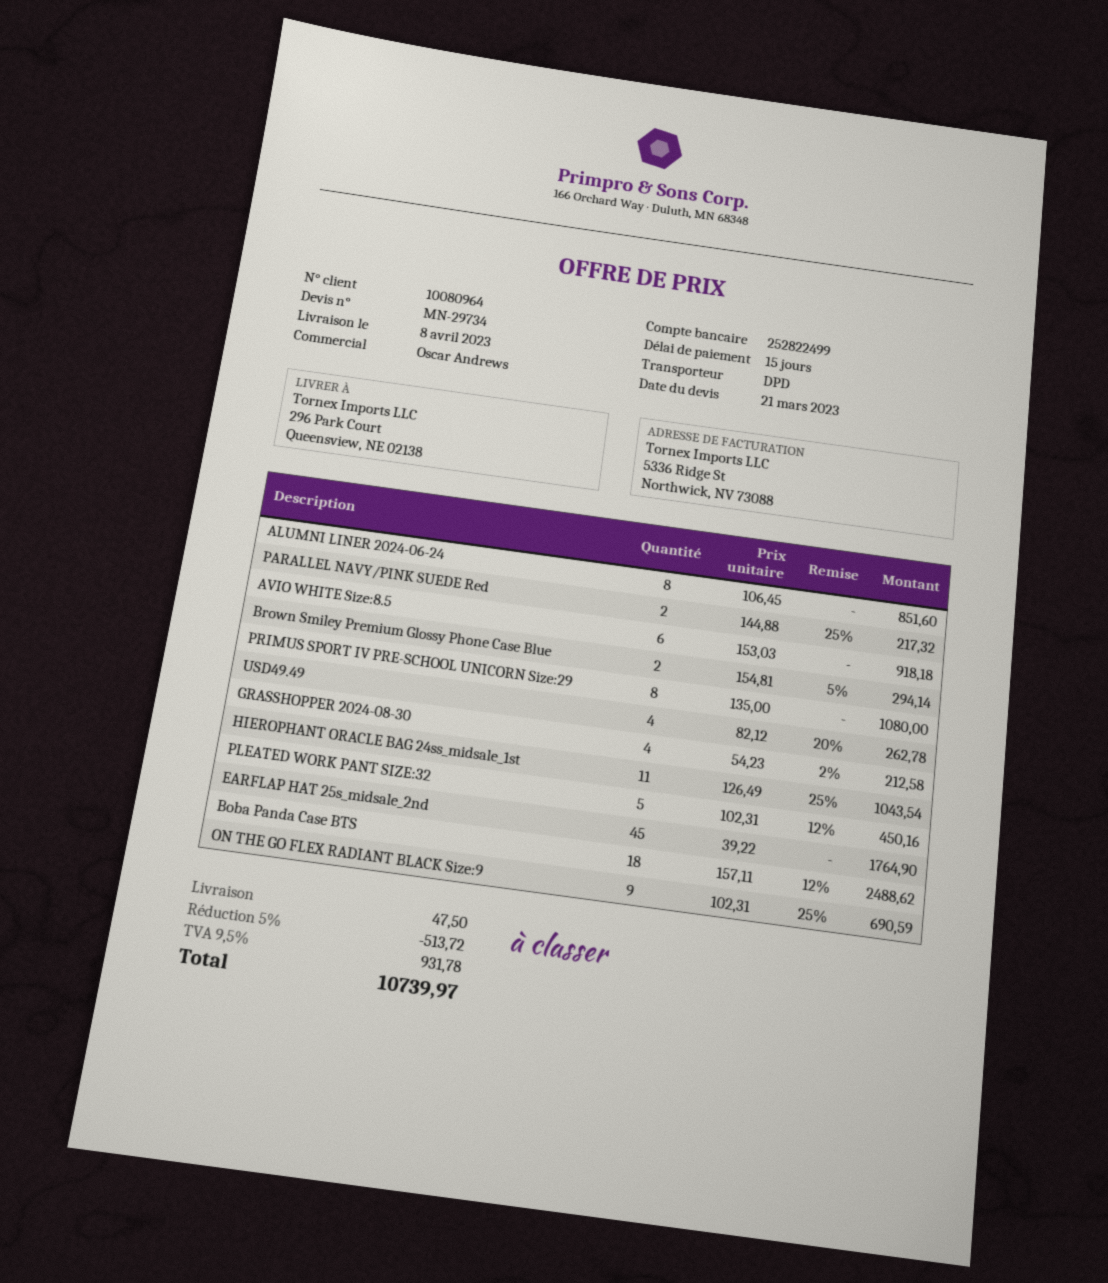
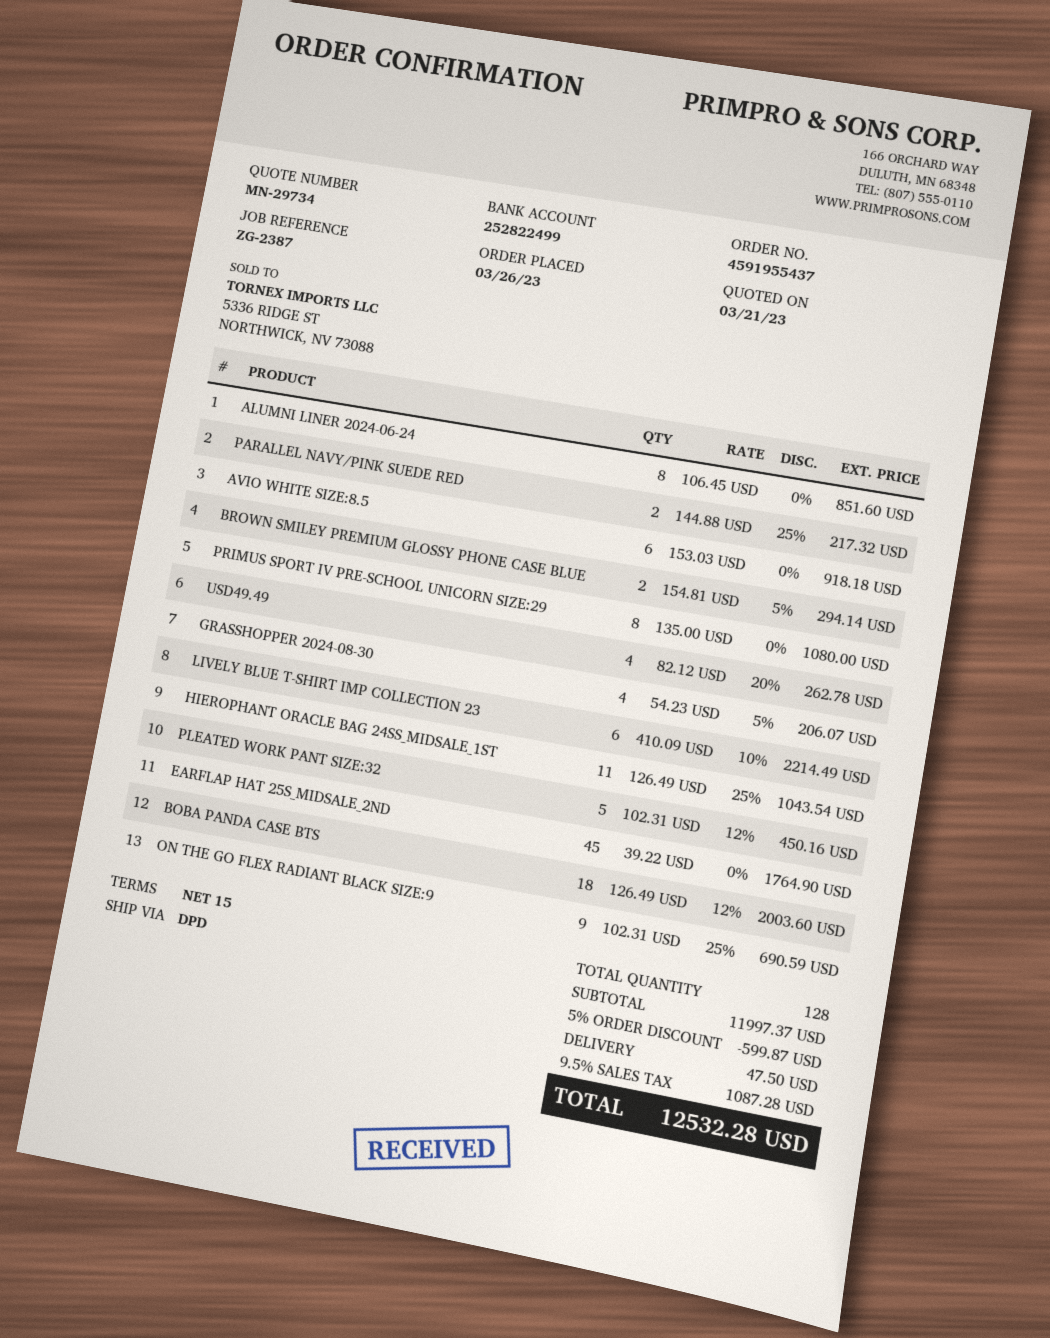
GRASSHOPPER 2024-08-30: 4 x 54.23 - 2% = 212.58 -> 4 x 54.23 - 5% = 206.07
Boba Panda Case BTS: 18 x 157.11 - 12% = 2488.62 -> 18 x 126.49 - 12% = 2003.60
LIVELY BLUE T-SHIRT IMP COLLECTION 23: none -> 6 x 410.09 - 10% = 2214.49
discount: 5% = 513.72 -> 5% = 599.87
tax: 9.5% = 931.78 -> 9.5% = 1087.28
total: 10739.97 -> 12532.28

